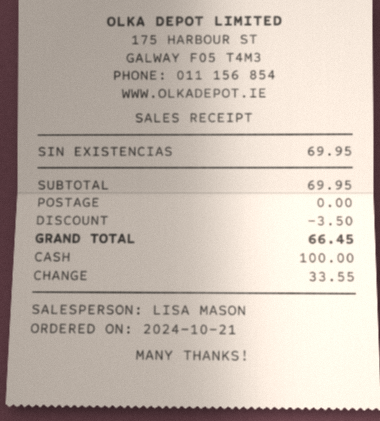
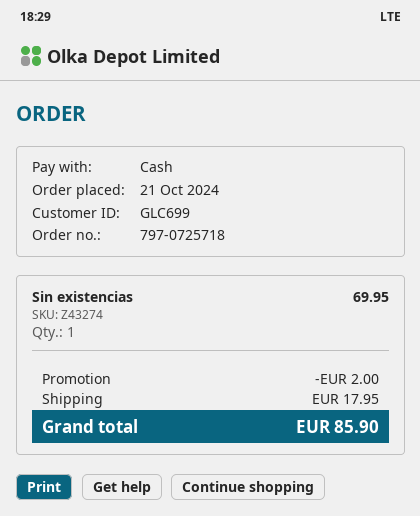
discount: 3.50 -> 2.00
shipping: 0.00 -> 17.95
total: 66.45 -> 85.90

